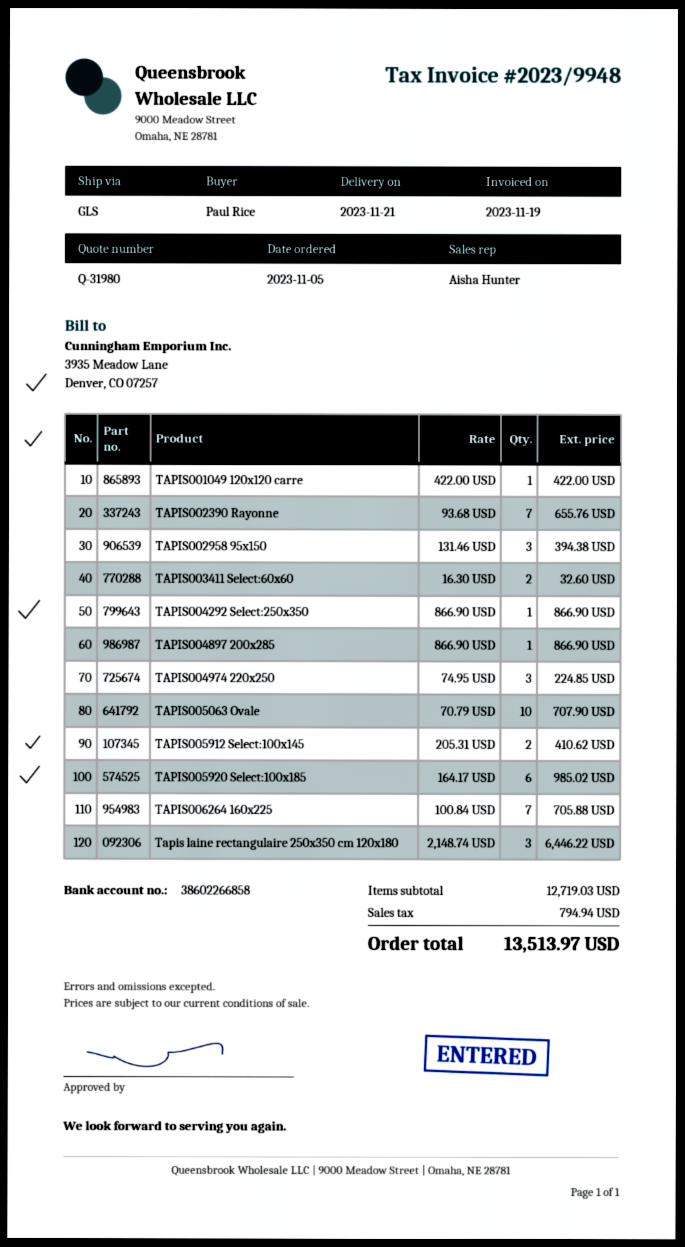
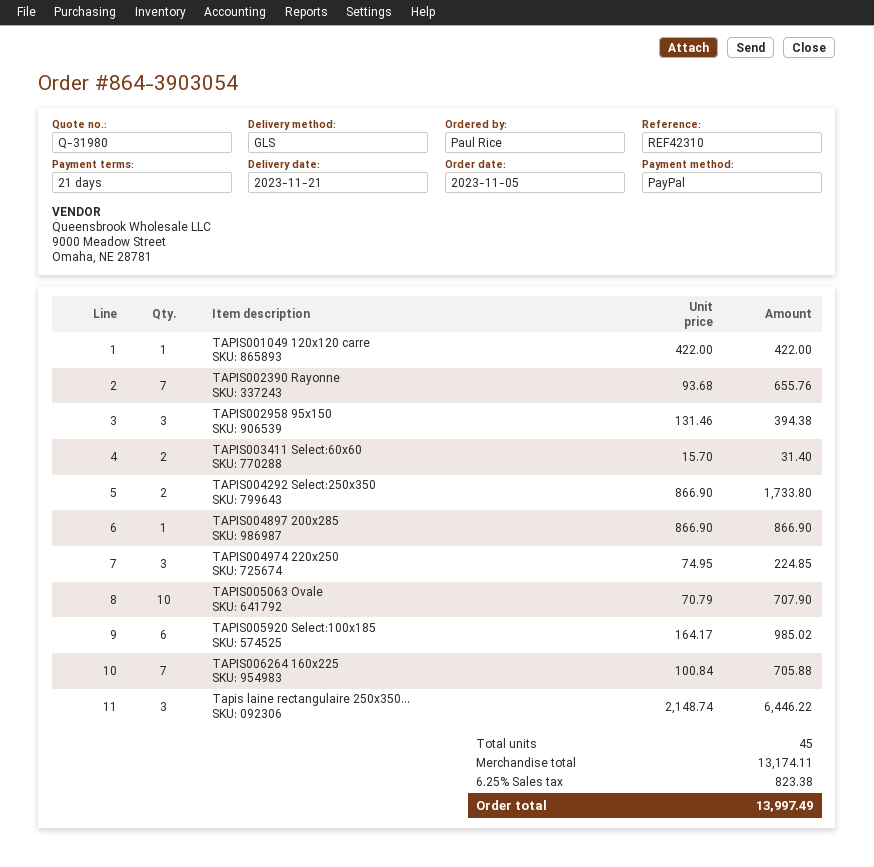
TAPIS003411 Select:60x60: 2 x 16.30 = 32.60 -> 2 x 15.70 = 31.40
TAPIS004292 Select:250x350: 1 x 866.90 = 866.90 -> 2 x 866.90 = 1733.80
TAPIS005912 Select:100x145: 2 x 205.31 = 410.62 -> none
subtotal: 12719.03 -> 13174.11
tax: 794.94 -> 823.38
total: 13513.97 -> 13997.49

